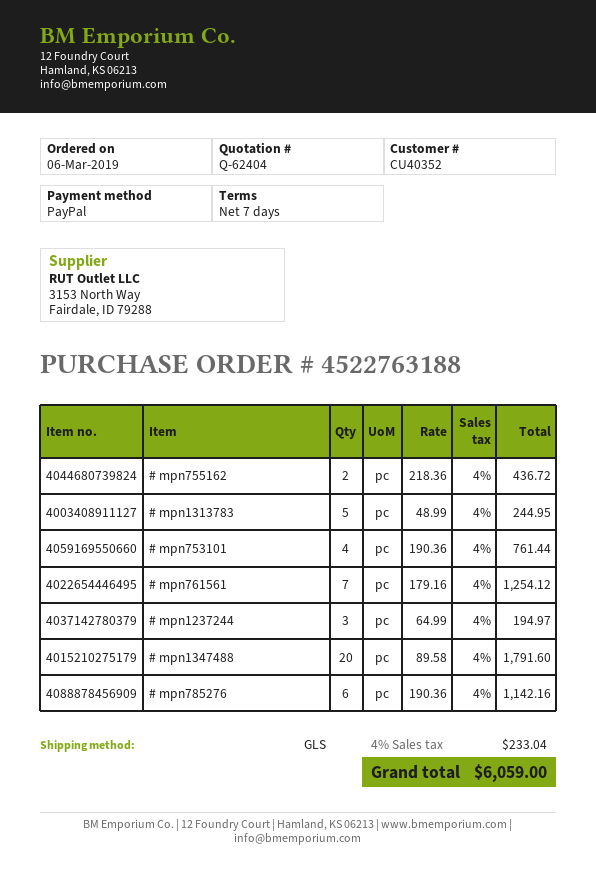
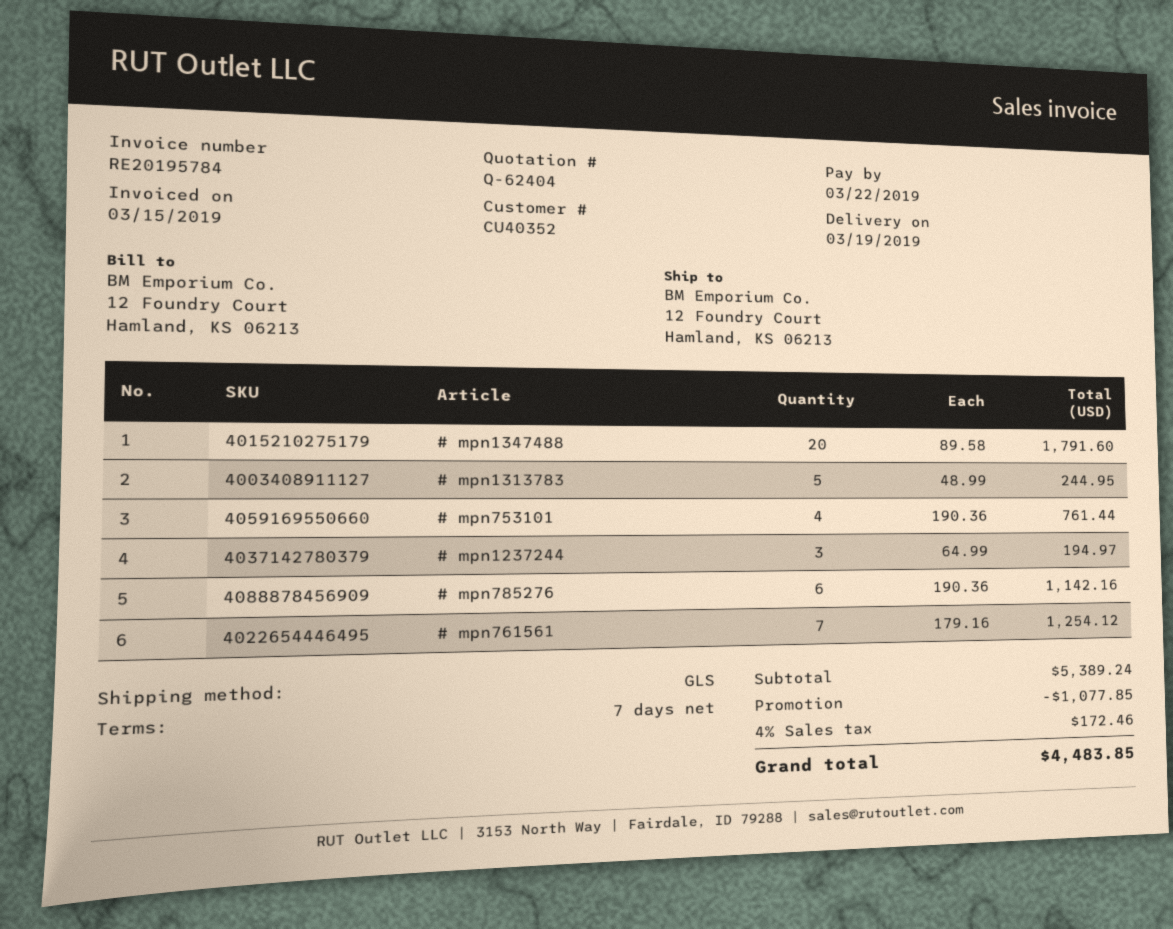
# mpn755162: 2 x 218.36 = 436.72 -> none
discount: none -> 1077.85
tax: 4% = 233.04 -> 4% = 172.46
total: 6059.00 -> 4483.85

